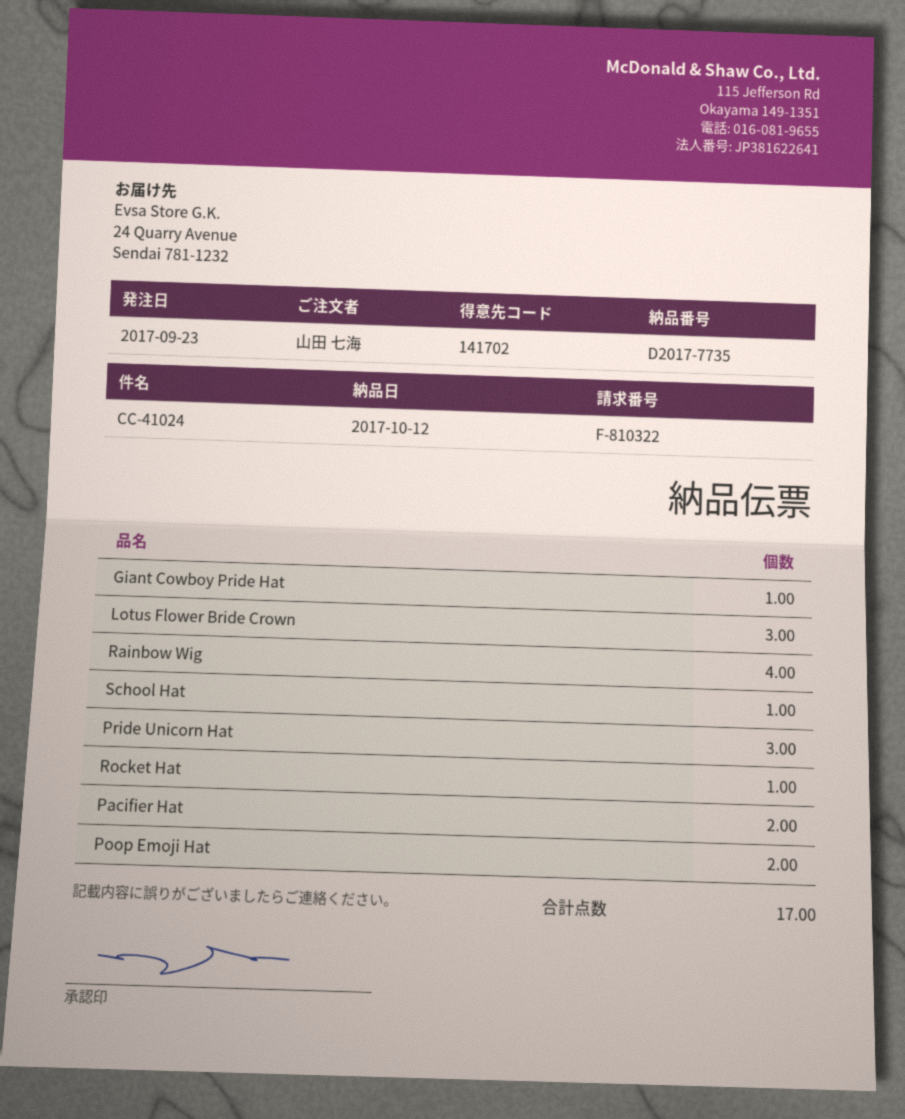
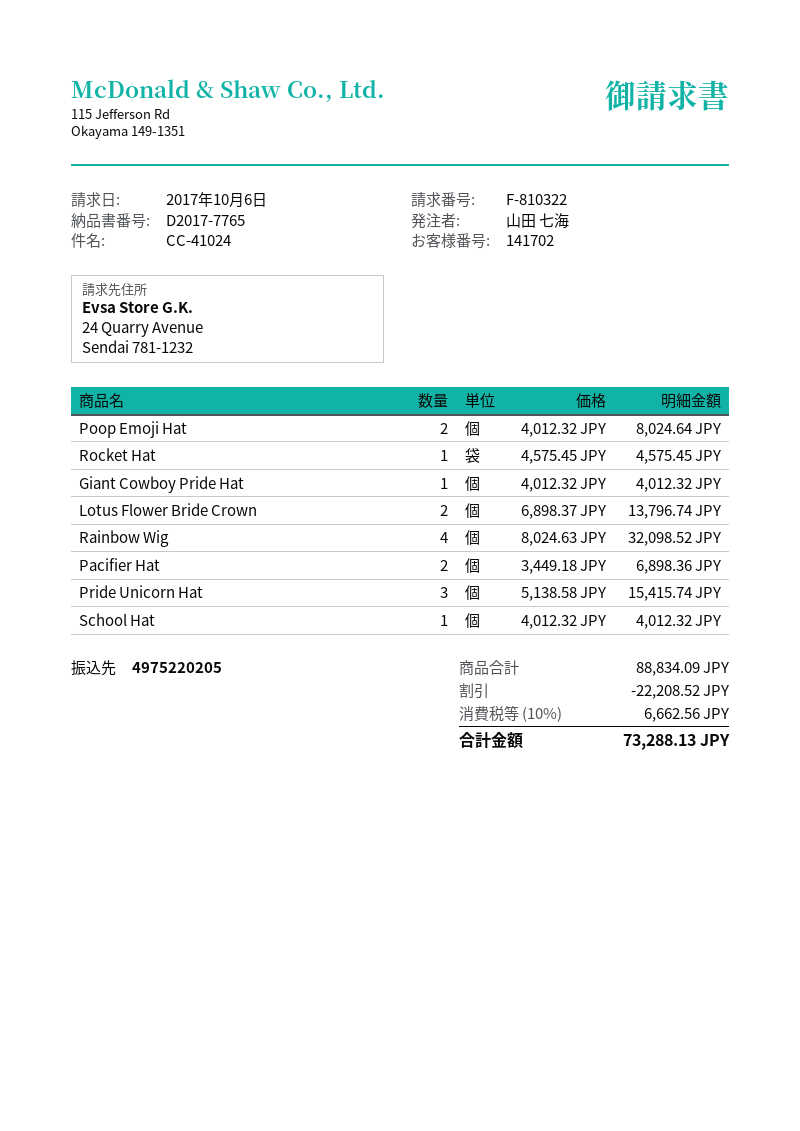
delivery note number: D2017-7735 -> D2017-7765
Lotus Flower Bride Crown: 3 -> 2

